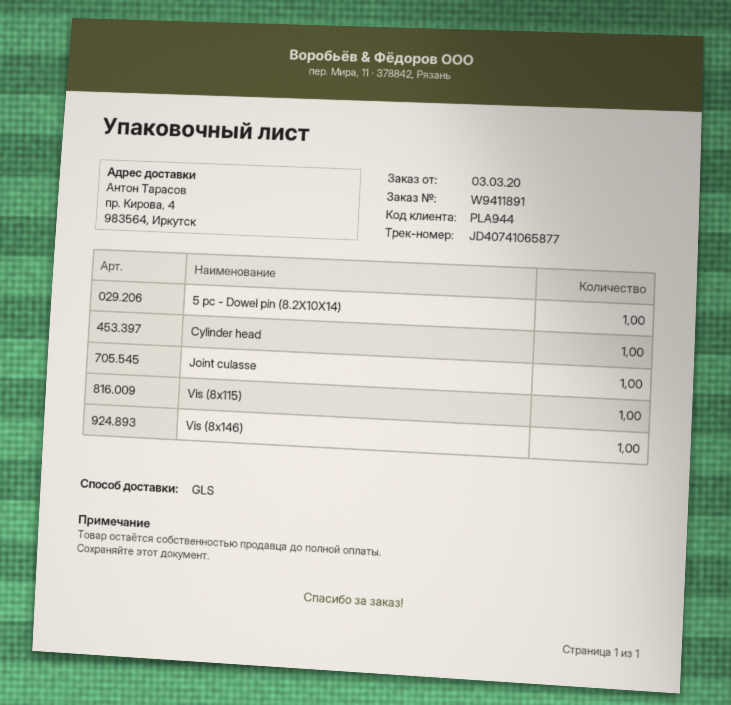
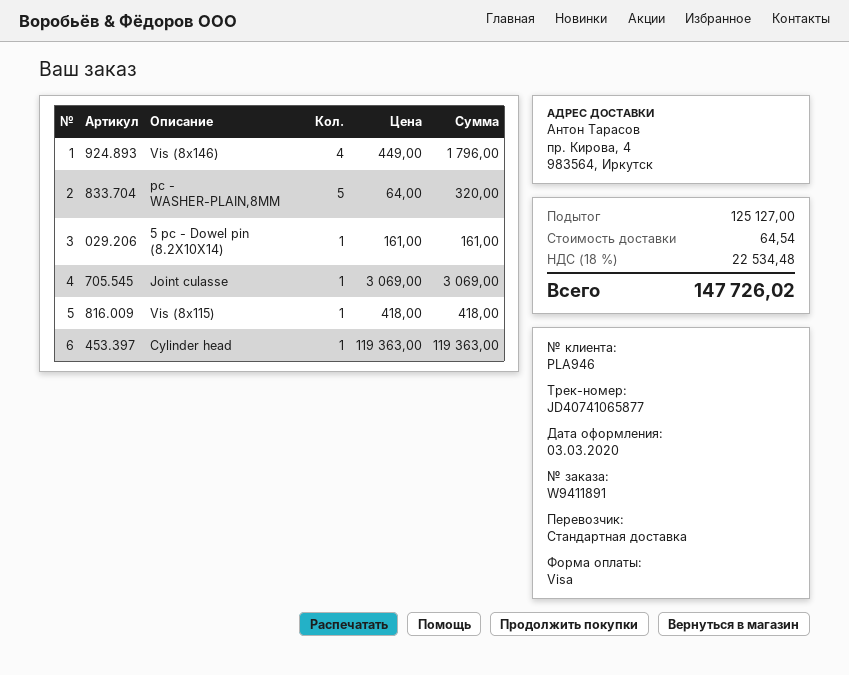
customer number: PLA944 -> PLA946
shipping method: GLS -> standard
Vis (8x146): 1 -> 4
pc - WASHER-PLAIN,8MM: none -> 5

